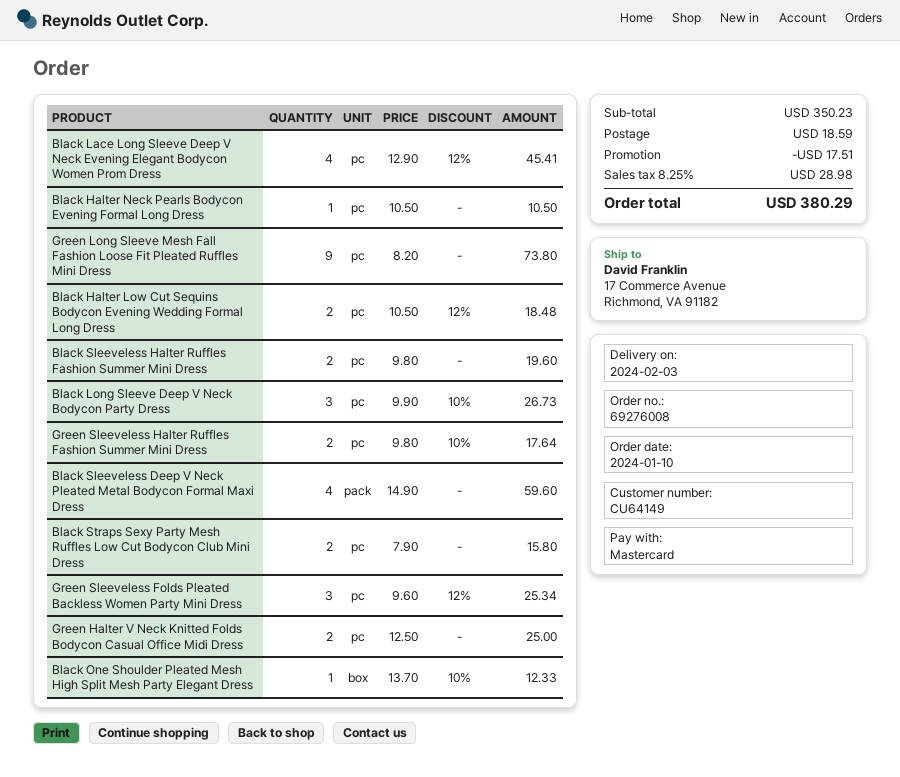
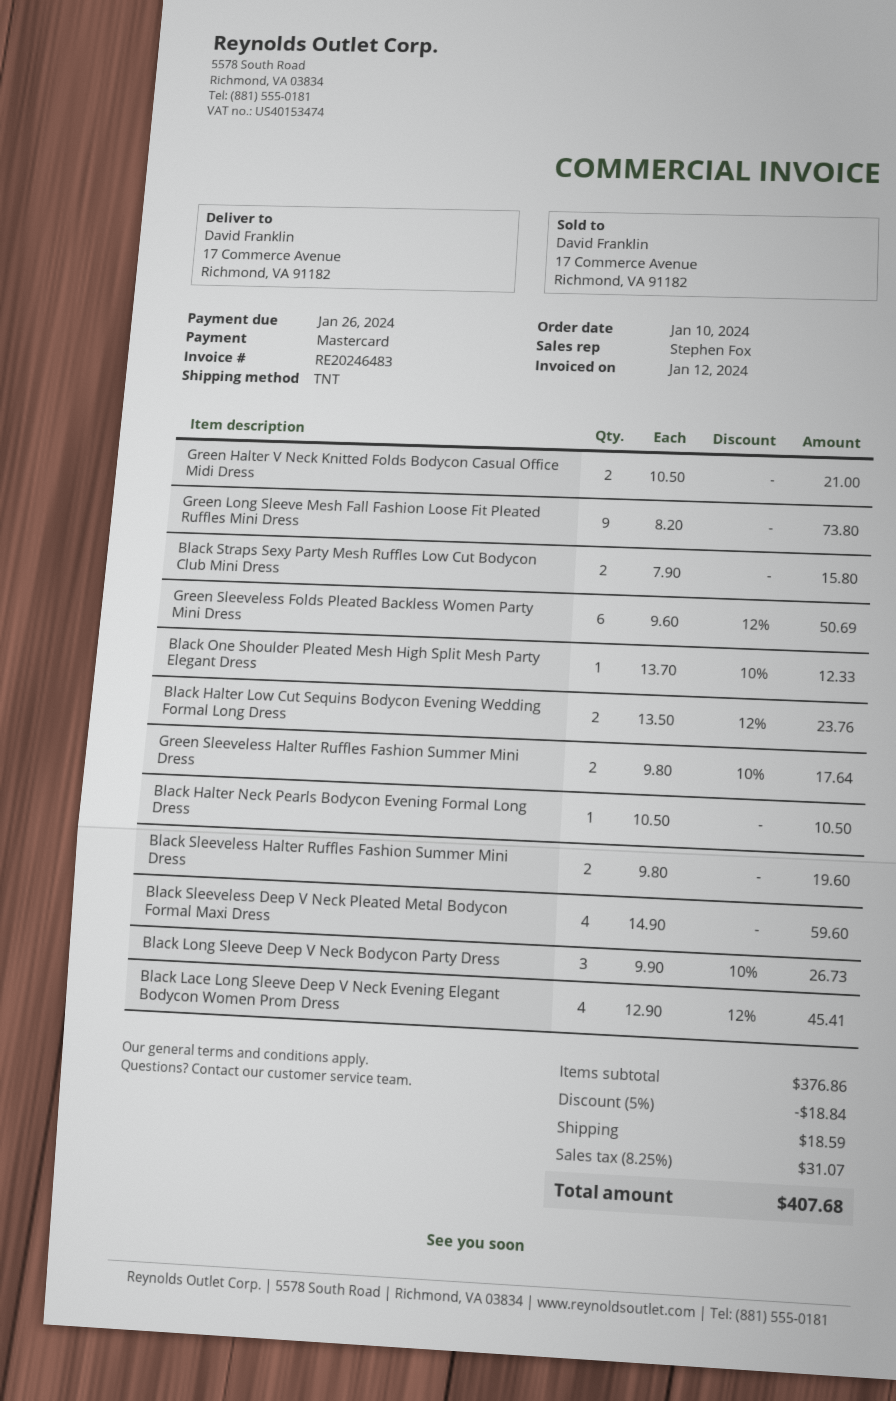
Black Halter Low Cut Sequins Bodycon Evening Wedding Formal Long Dress: 2 x 10.50 - 12% = 18.48 -> 2 x 13.50 - 12% = 23.76
Green Sleeveless Folds Pleated Backless Women Party Mini Dress: 3 x 9.60 - 12% = 25.34 -> 6 x 9.60 - 12% = 50.69
Green Halter V Neck Knitted Folds Bodycon Casual Office Midi Dress: 2 x 12.50 = 25.00 -> 2 x 10.50 = 21.00
subtotal: 350.23 -> 376.86
discount: 17.51 -> 18.84
tax: 8.25% = 28.98 -> 8.25% = 31.07
total: 380.29 -> 407.68

